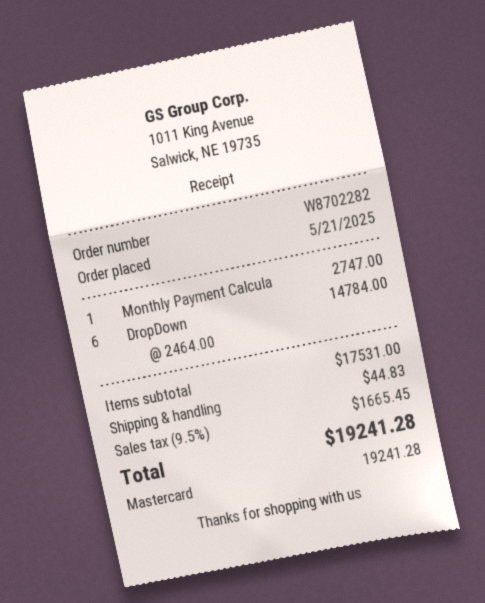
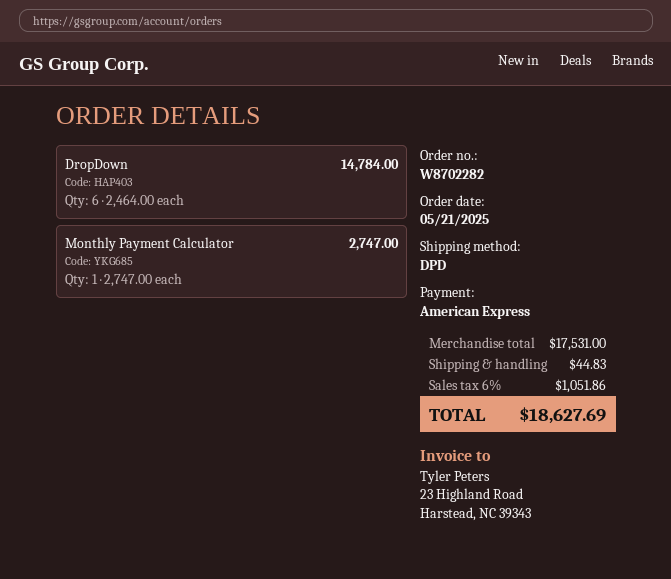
payment method: Mastercard -> American Express
tax: 9.5% = 1665.45 -> 6% = 1051.86
total: 19241.28 -> 18627.69

